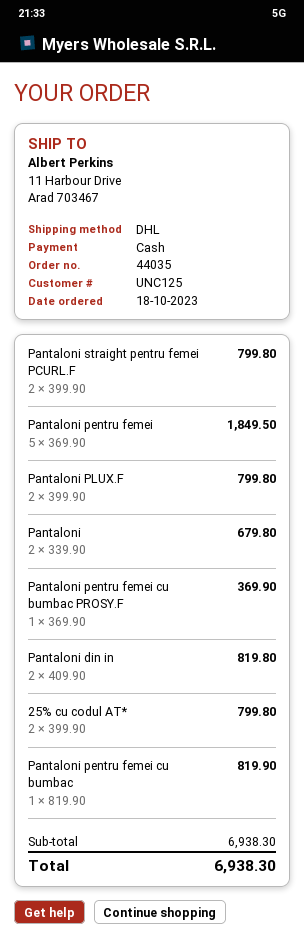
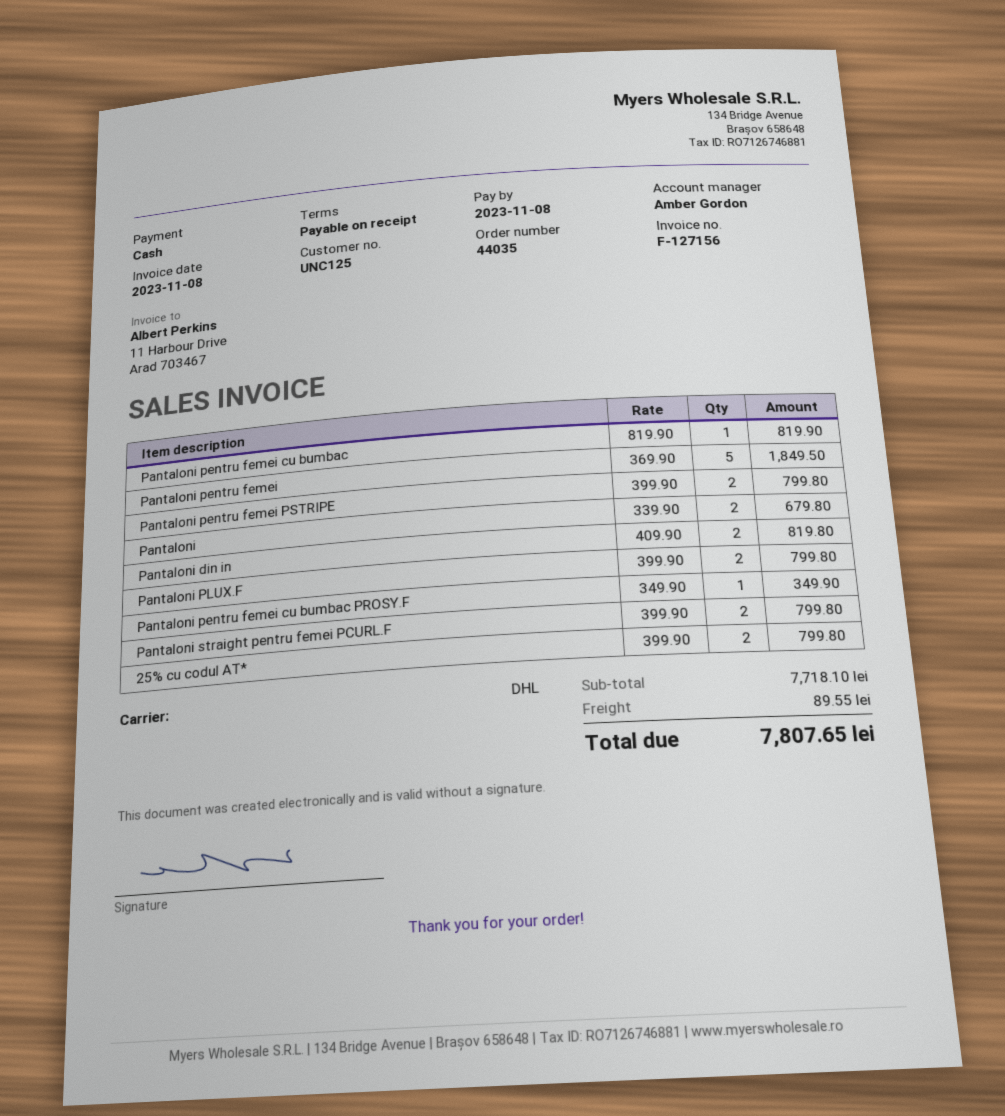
Pantaloni pentru femei cu bumbac PROSY.F: 1 x 369.90 = 369.90 -> 1 x 349.90 = 349.90
Pantaloni pentru femei PSTRIPE: none -> 2 x 399.90 = 799.80
subtotal: 6938.30 -> 7718.10
shipping: none -> 89.55
total: 6938.30 -> 7807.65

